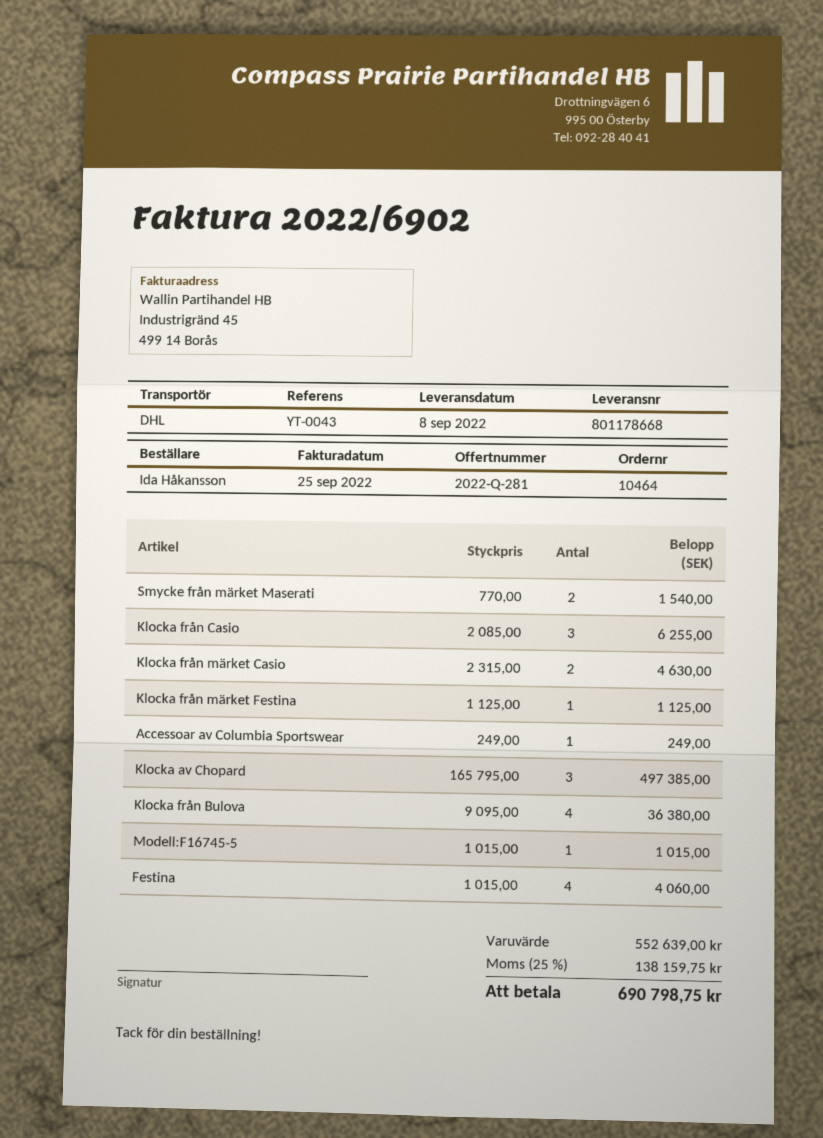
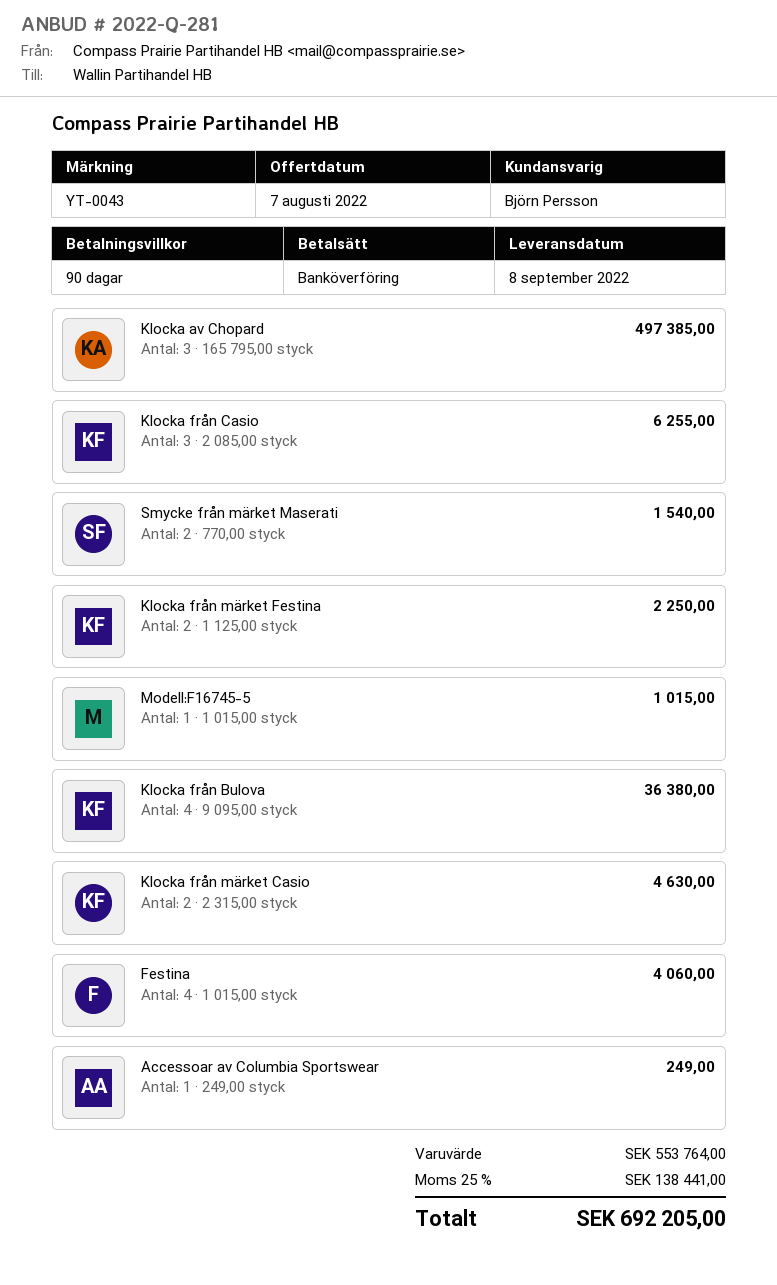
Klocka från märket Festina: 1 x 1125.00 = 1125.00 -> 2 x 1125.00 = 2250.00
subtotal: 552639.00 -> 553764.00
tax: 25% = 138159.75 -> 25% = 138441.00
total: 690798.75 -> 692205.00

